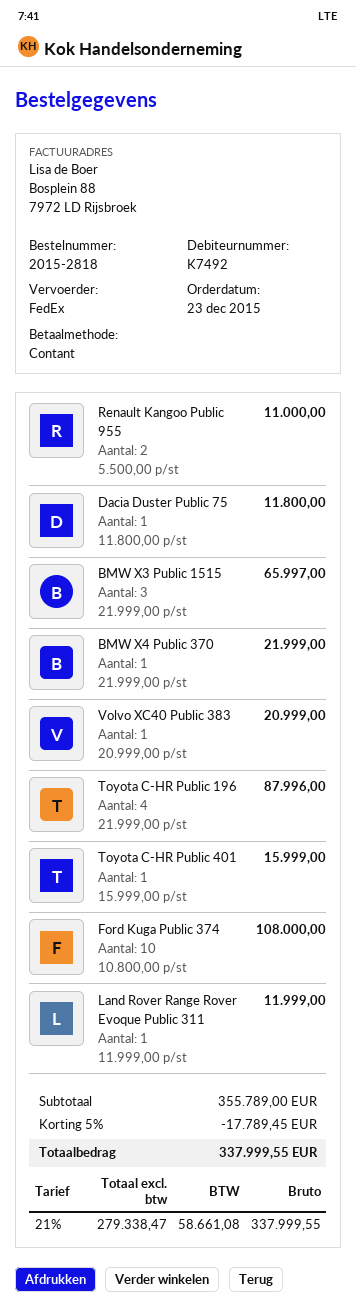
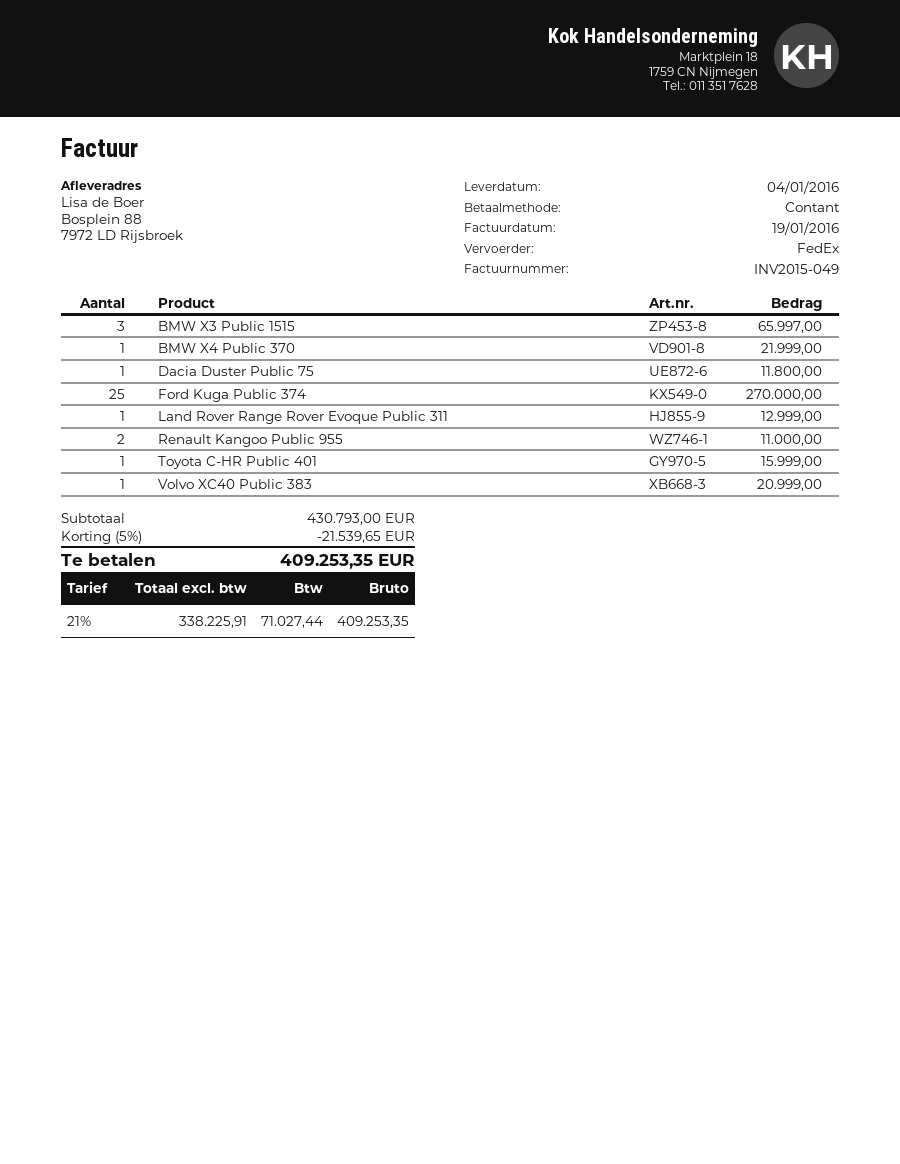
Toyota C-HR Public 196: 4 for 87996.00 -> none
Ford Kuga Public 374: 10 for 108000.00 -> 25 for 270000.00
Land Rover Range Rover Evoque Public 311: 1 for 11999.00 -> 1 for 12999.00
subtotal: 355789.00 -> 430793.00
discount: 5% = 17789.45 -> 5% = 21539.65
net: 279338.47 -> 338225.91
tax: 21% = 58661.08 -> 21% = 71027.44
total: 337999.55 -> 409253.35

